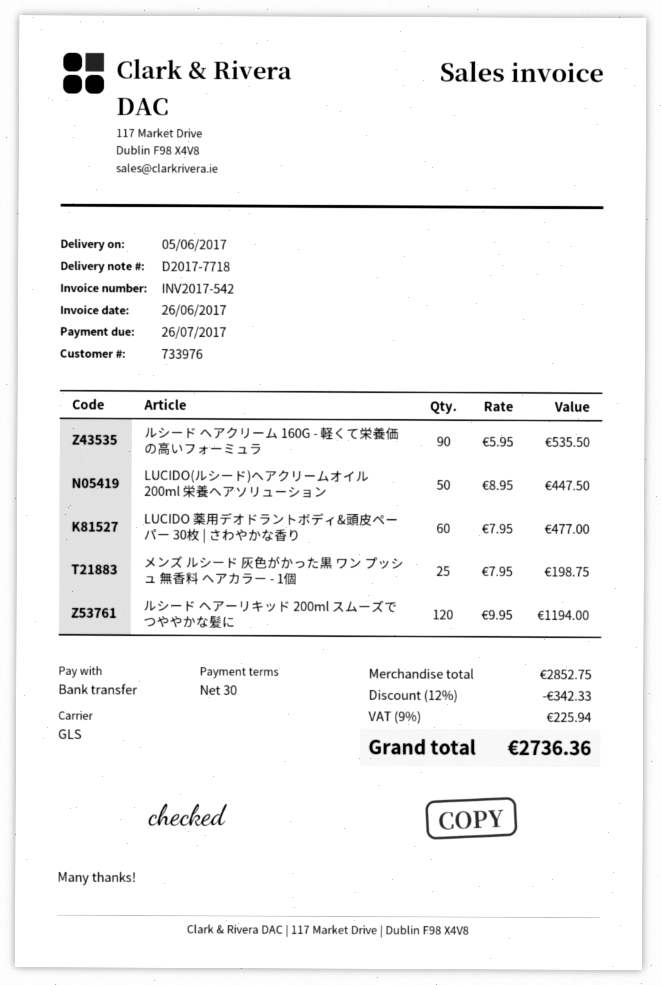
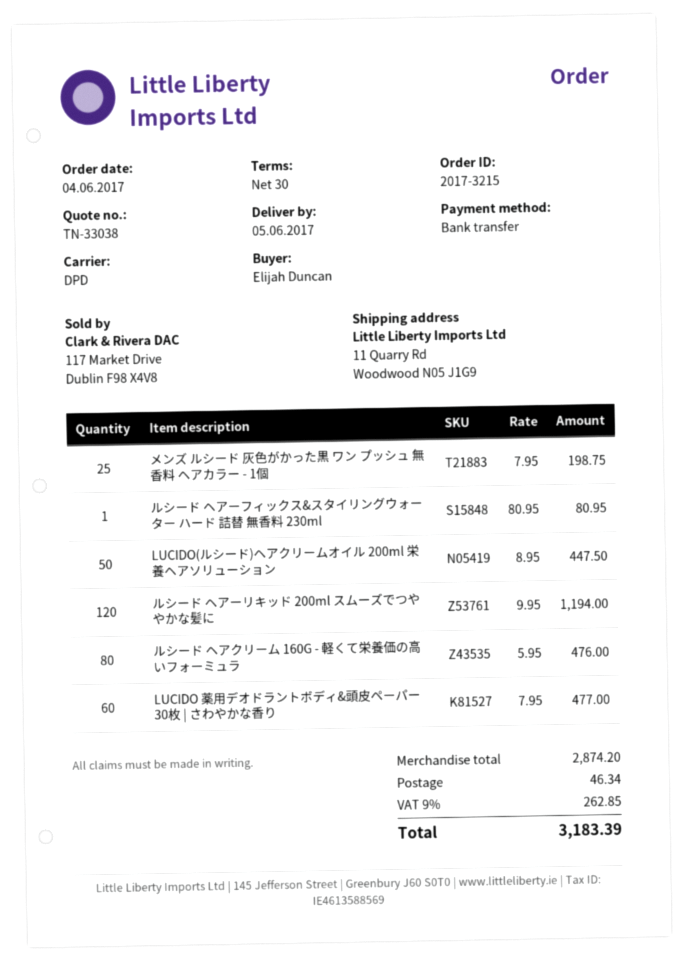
shipping method: GLS -> DPD
ルシード ヘアクリーム 160G - 軽くて栄養価の高いフォーミュラ: 90 x 5.95 = 535.50 -> 80 x 5.95 = 476.00
ルシード ヘアーフィックス&スタイリングウォーター ハード 詰替 無香料 230ml: none -> 1 x 80.95 = 80.95
subtotal: 2852.75 -> 2874.20
discount: 12% = 342.33 -> none
shipping: none -> 46.34
tax: 9% = 225.94 -> 9% = 262.85
total: 2736.36 -> 3183.39

